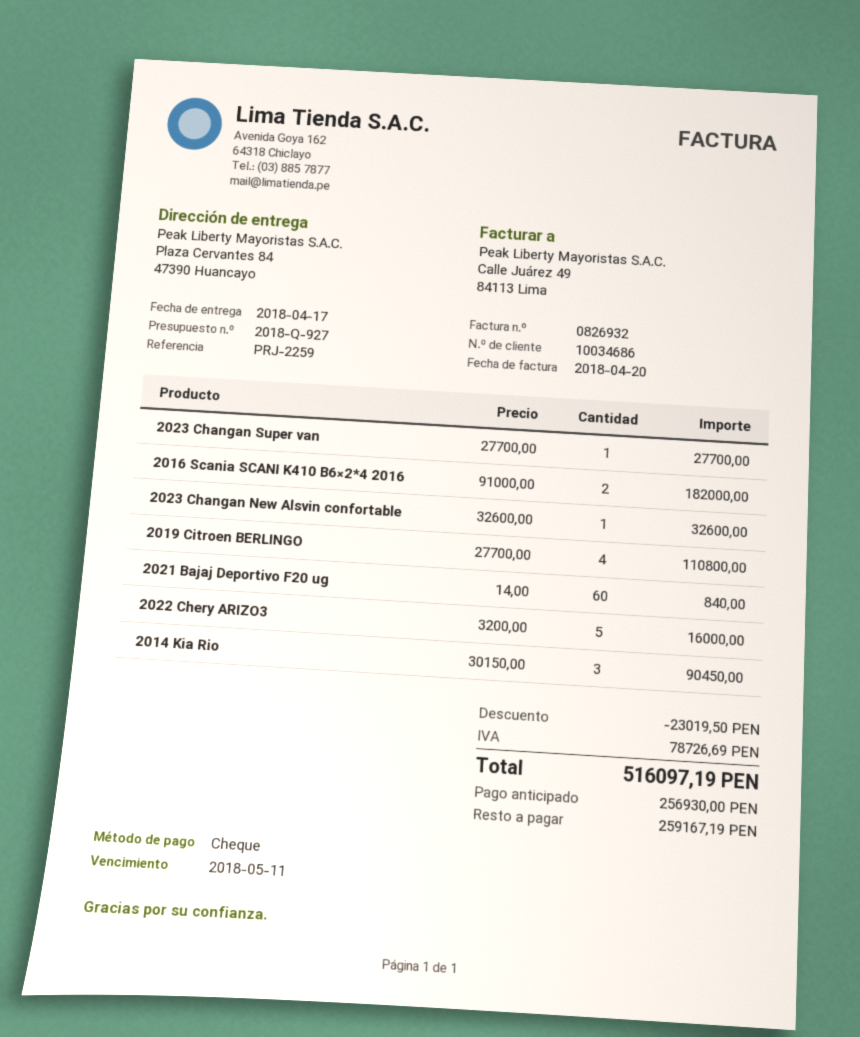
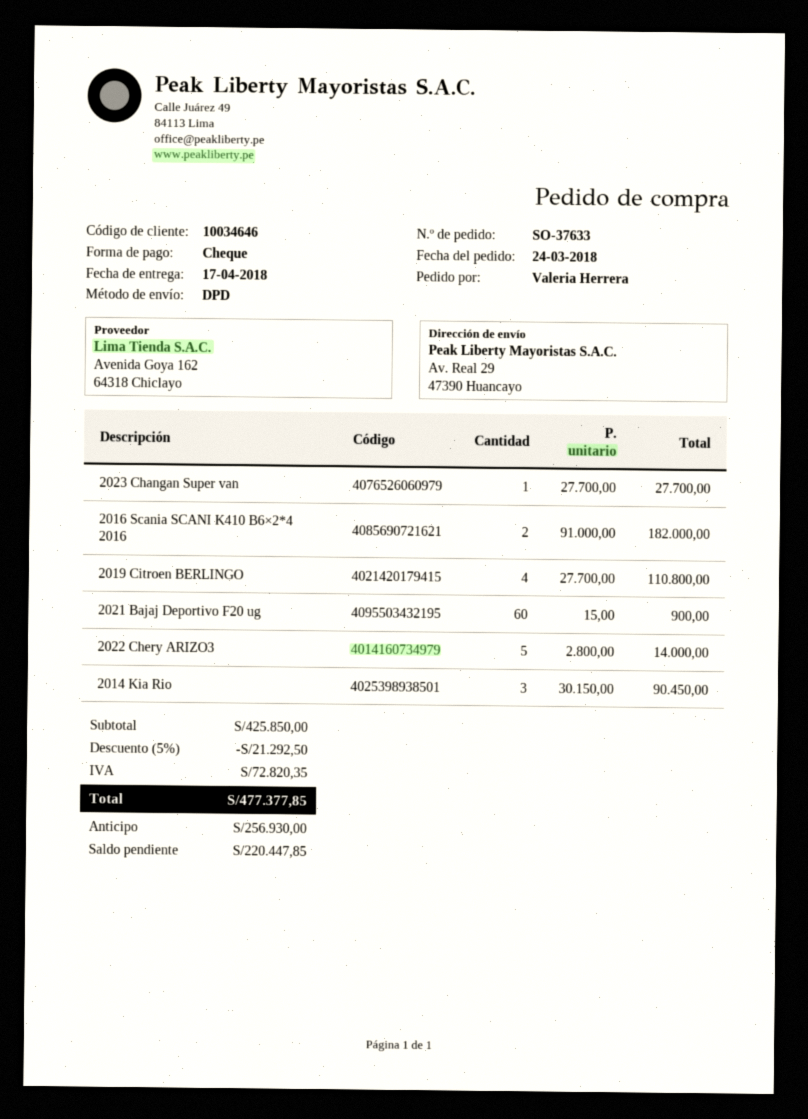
customer number: 10034686 -> 10034646
ship to: Plaza Cervantes 84, 47390 Huancayo -> Av. Real 29, 47390 Huancayo
2023 Changan New Alsvin confortable: 1 x 32600.00 = 32600.00 -> none
2021 Bajaj Deportivo F20 ug: 60 x 14.00 = 840.00 -> 60 x 15.00 = 900.00
2022 Chery ARIZO3: 5 x 3200.00 = 16000.00 -> 5 x 2800.00 = 14000.00
discount: 23019.50 -> 21292.50
tax: 78726.69 -> 72820.35
total: 516097.19 -> 477377.85
balance: 259167.19 -> 220447.85

